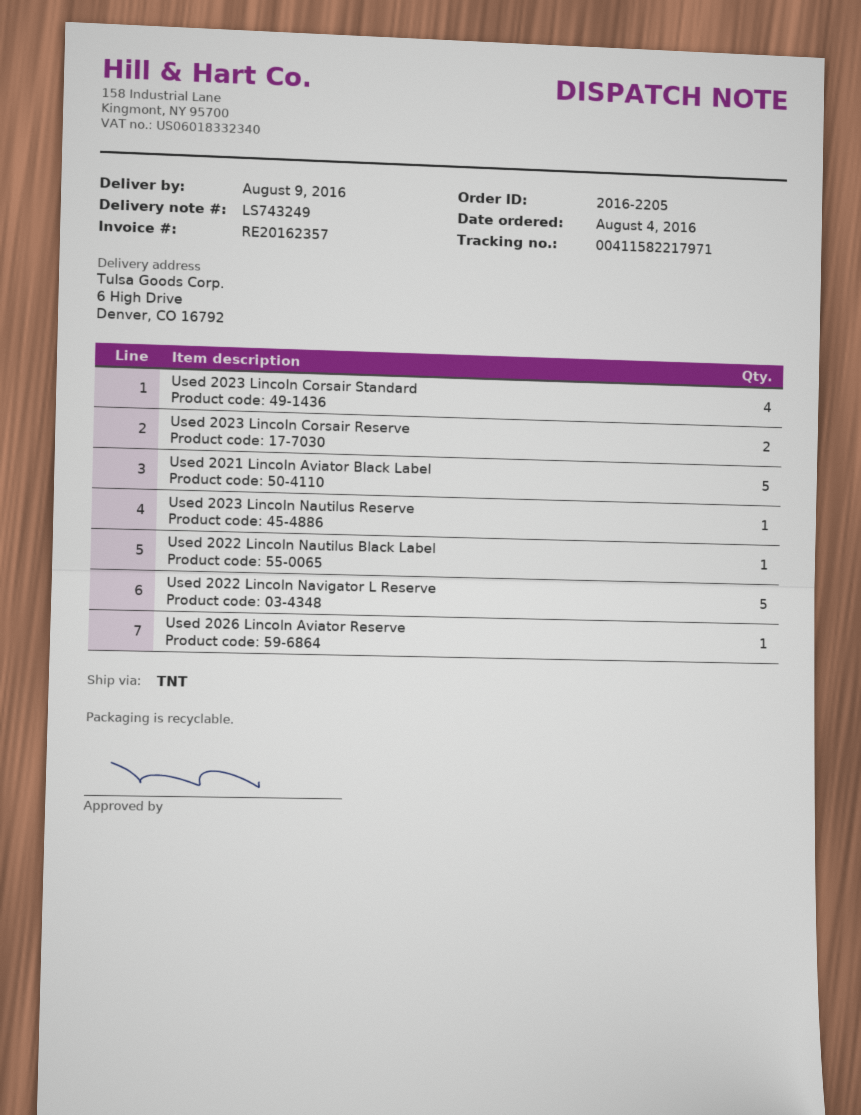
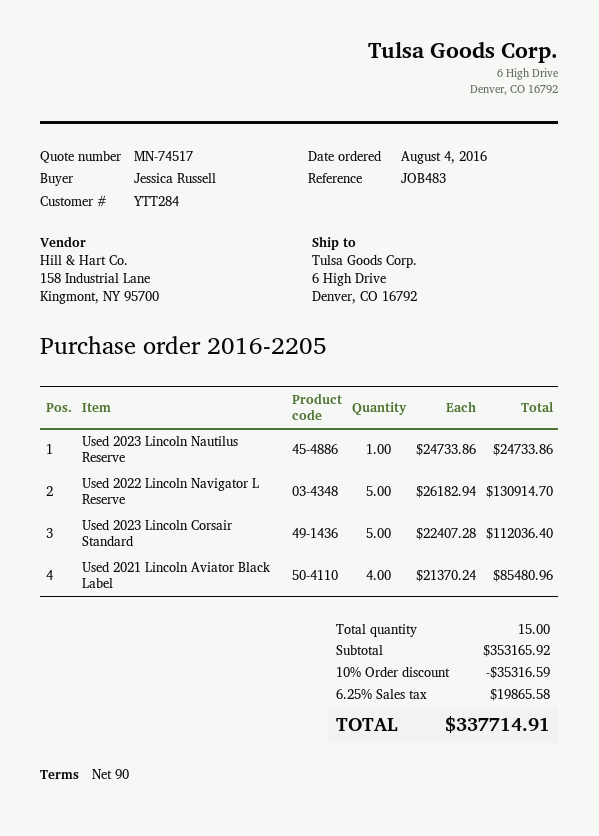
Used 2023 Lincoln Corsair Standard: 4 -> 5
Used 2023 Lincoln Corsair Reserve: 2 -> none
Used 2021 Lincoln Aviator Black Label: 5 -> 4
Used 2022 Lincoln Nautilus Black Label: 1 -> none
Used 2026 Lincoln Aviator Reserve: 1 -> none

